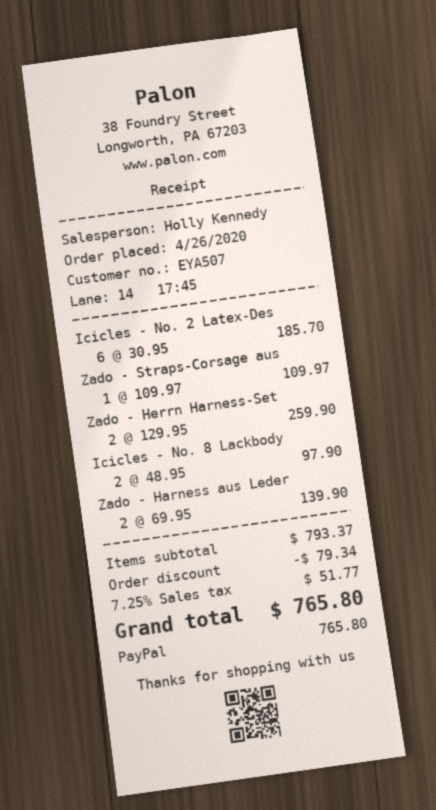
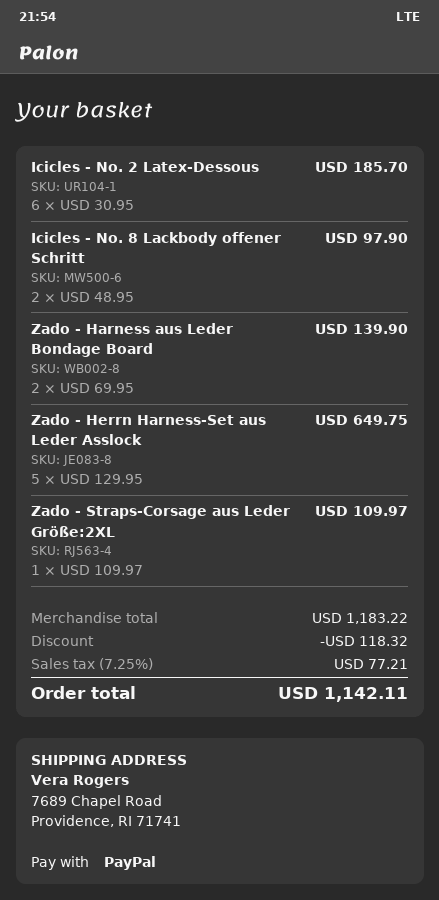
Zado - Herrn Harness-Set: 2 x 129.95 = 259.90 -> 5 x 129.95 = 649.75
subtotal: 793.37 -> 1183.22
discount: 79.34 -> 118.32
tax: 7.25% = 51.77 -> 7.25% = 77.21
total: 765.80 -> 1142.11

